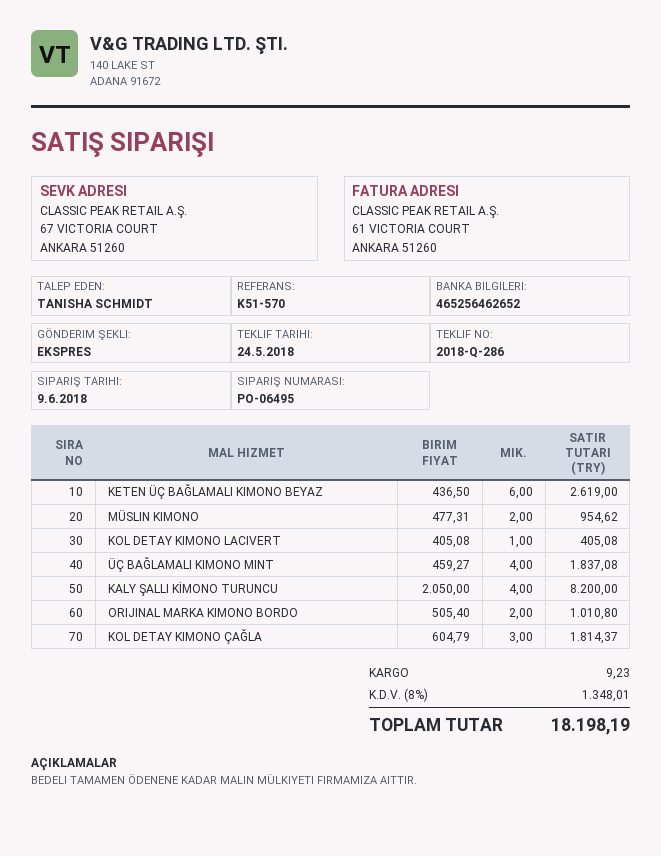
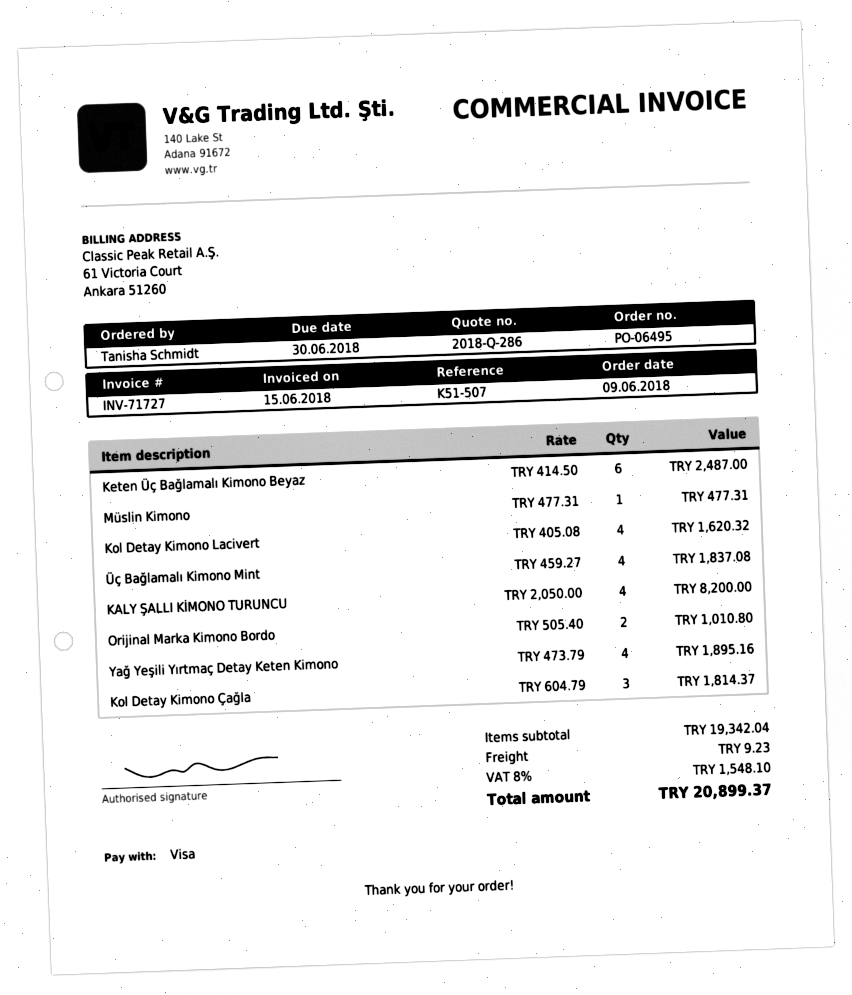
reference: K51-570 -> K51-507
KETEN ÜÇ BAĞLAMALI KIMONO BEYAZ: 6 x 436.50 = 2619.00 -> 6 x 414.50 = 2487.00
MÜSLIN KIMONO: 2 x 477.31 = 954.62 -> 1 x 477.31 = 477.31
KOL DETAY KIMONO LACIVERT: 1 x 405.08 = 405.08 -> 4 x 405.08 = 1620.32
Yağ Yeşili Yırtmaç Detay Keten Kimono: none -> 4 x 473.79 = 1895.16
tax: 8% = 1348.01 -> 8% = 1548.10
total: 18198.19 -> 20899.37

